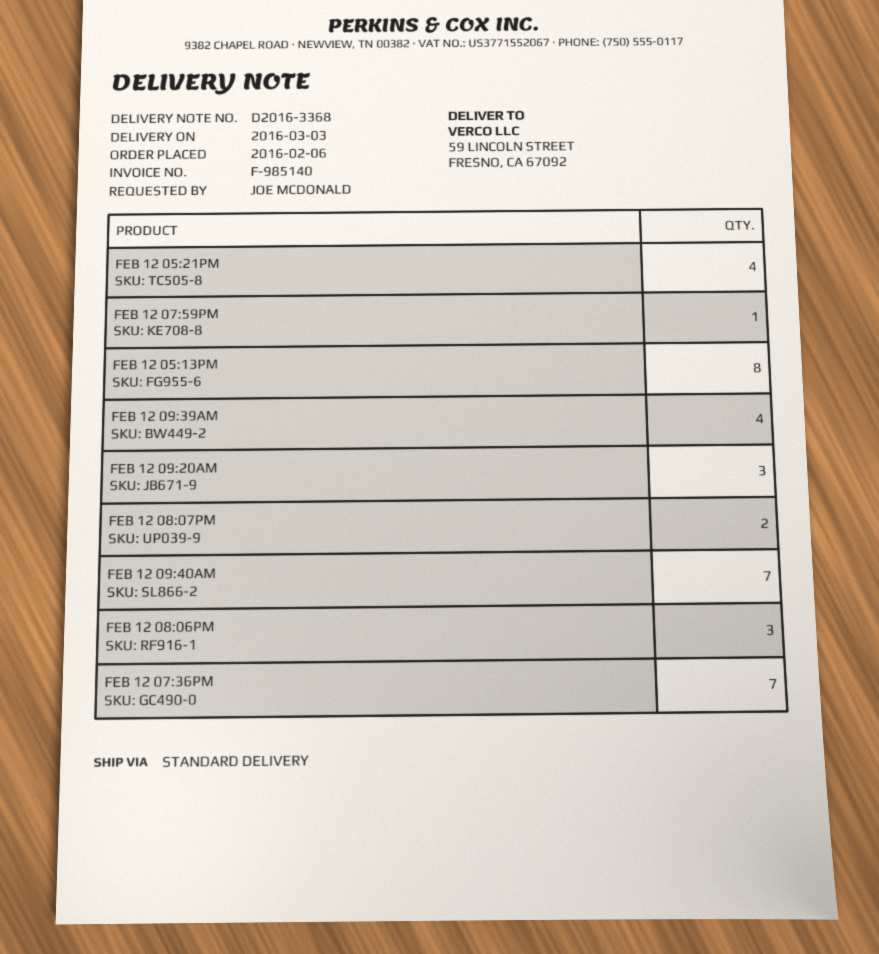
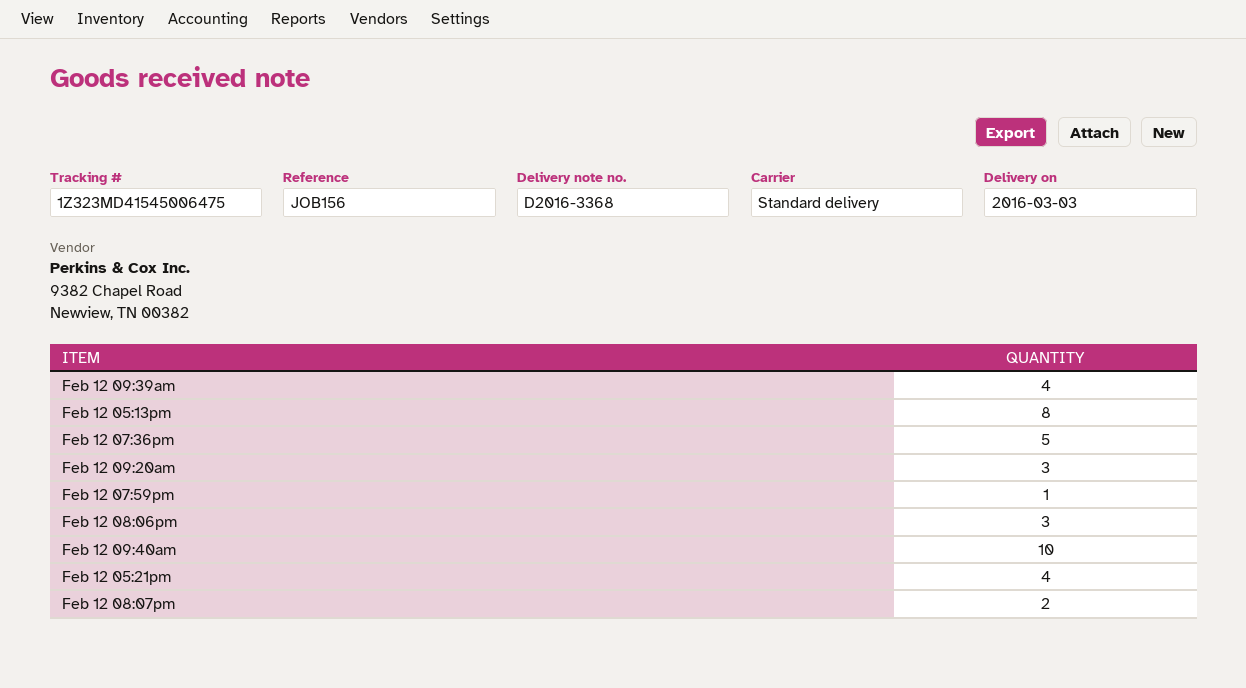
FEB 12 09:40AM: 7 -> 10
FEB 12 07:36PM: 7 -> 5

